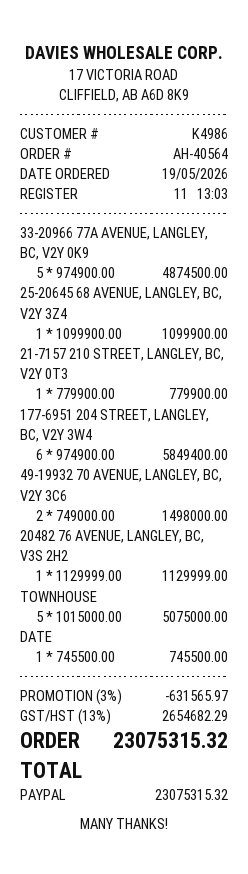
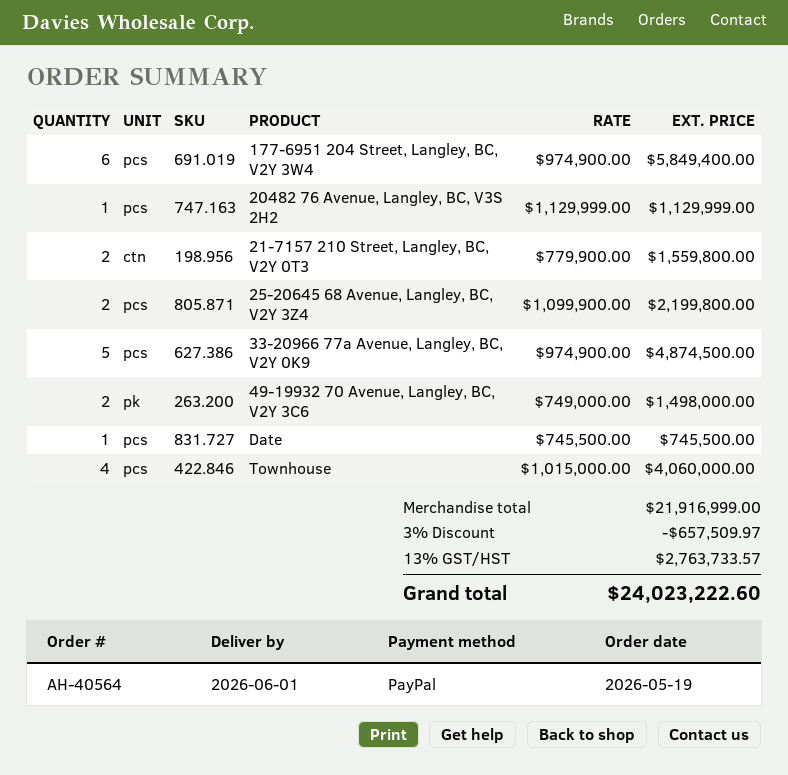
25-20645 68 AVENUE, LANGLEY, BC, V2Y 3Z4: 1 x 1099900.00 = 1099900.00 -> 2 x 1099900.00 = 2199800.00
21-7157 210 STREET, LANGLEY, BC, V2Y 0T3: 1 x 779900.00 = 779900.00 -> 2 x 779900.00 = 1559800.00
TOWNHOUSE: 5 x 1015000.00 = 5075000.00 -> 4 x 1015000.00 = 4060000.00
discount: 3% = 631565.97 -> 3% = 657509.97
tax: 13% = 2654682.29 -> 13% = 2763733.57
total: 23075315.32 -> 24023222.60

